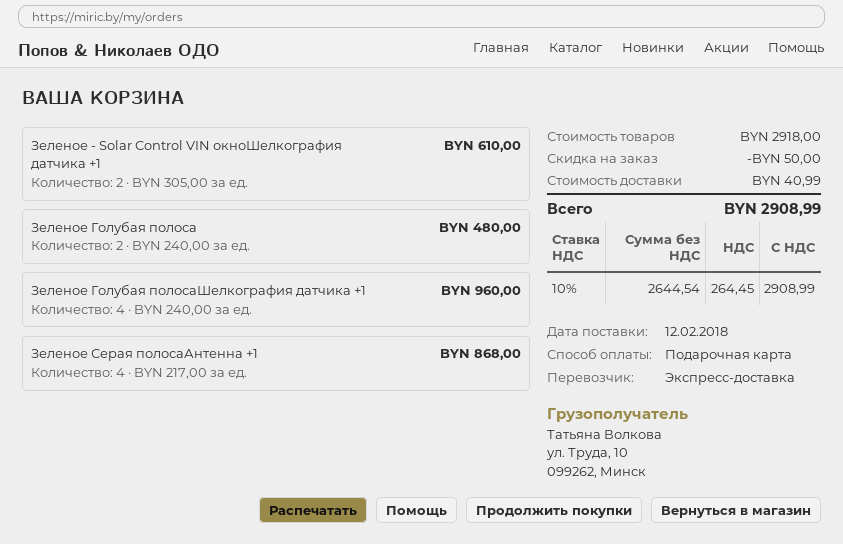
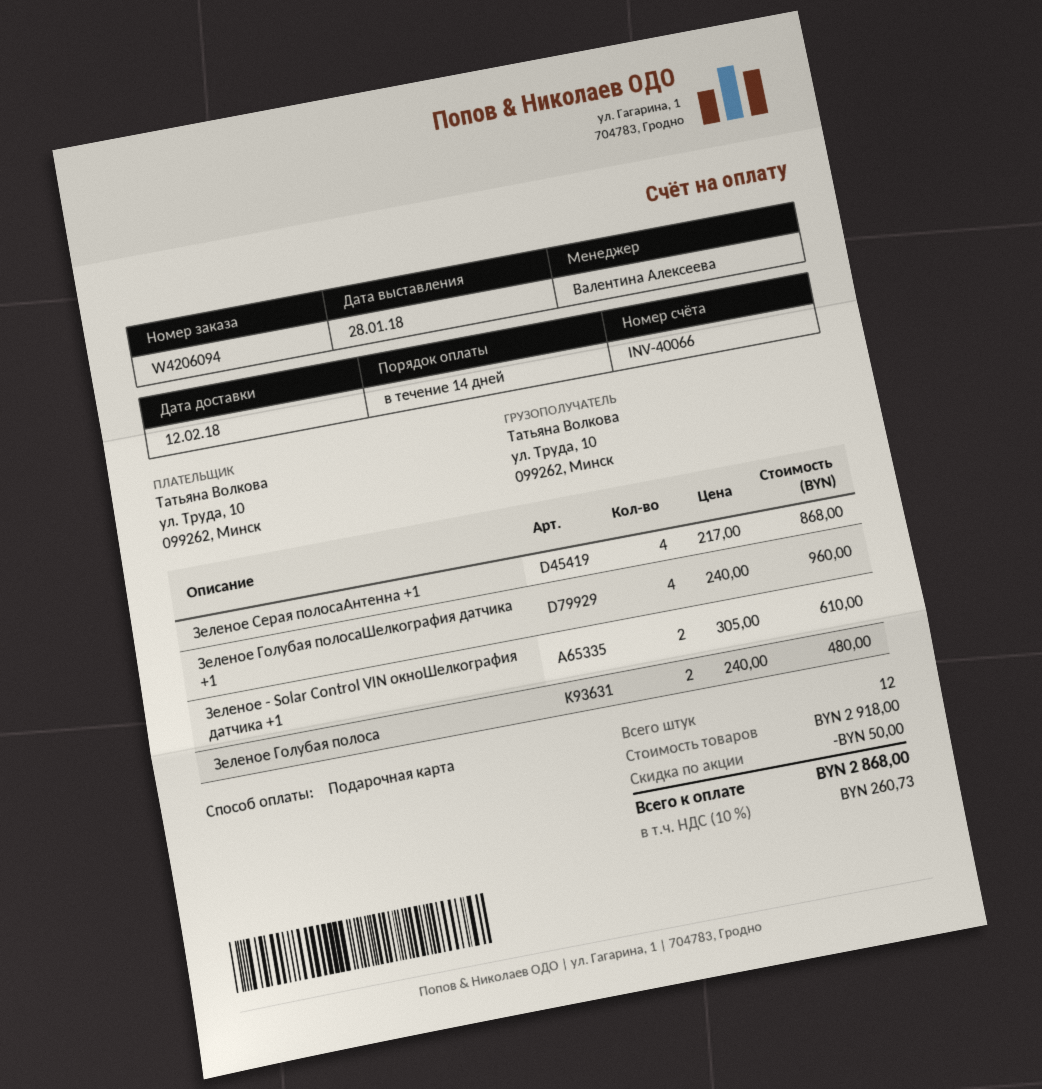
shipping: 40.99 -> none
tax: 10% = 264.45 -> 10% = 260.73
total: 2908.99 -> 2868.00

